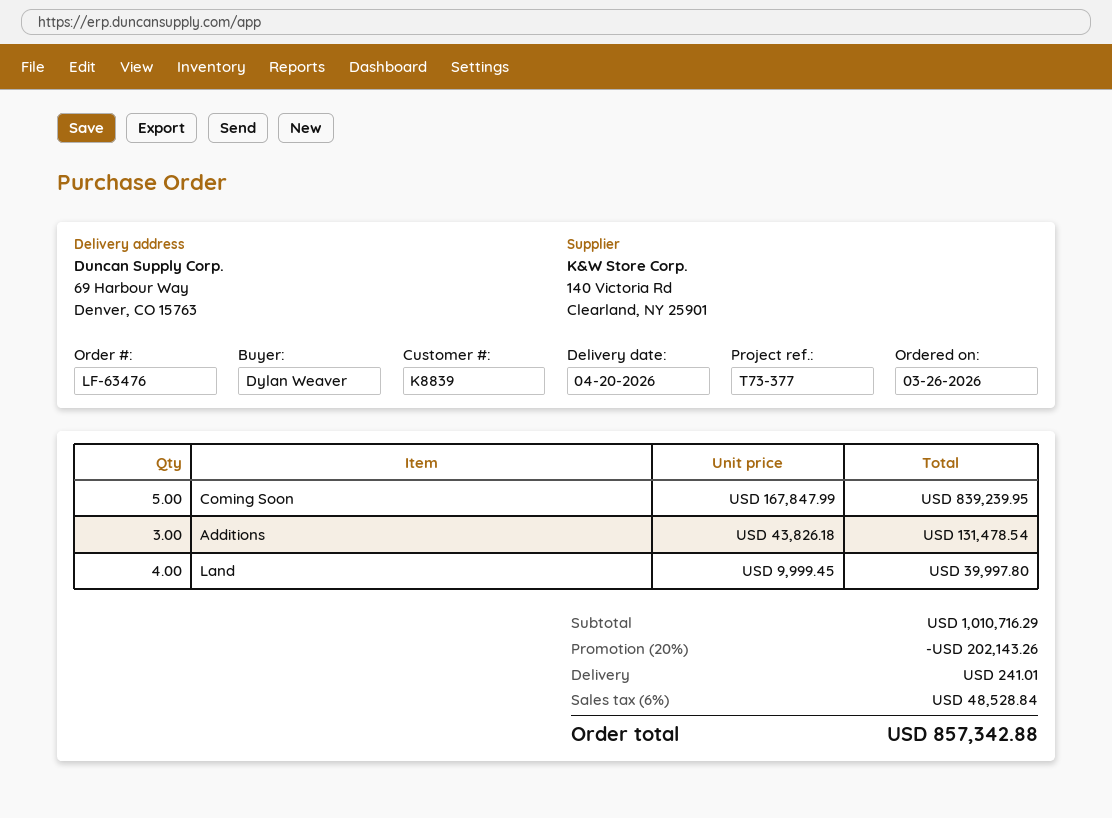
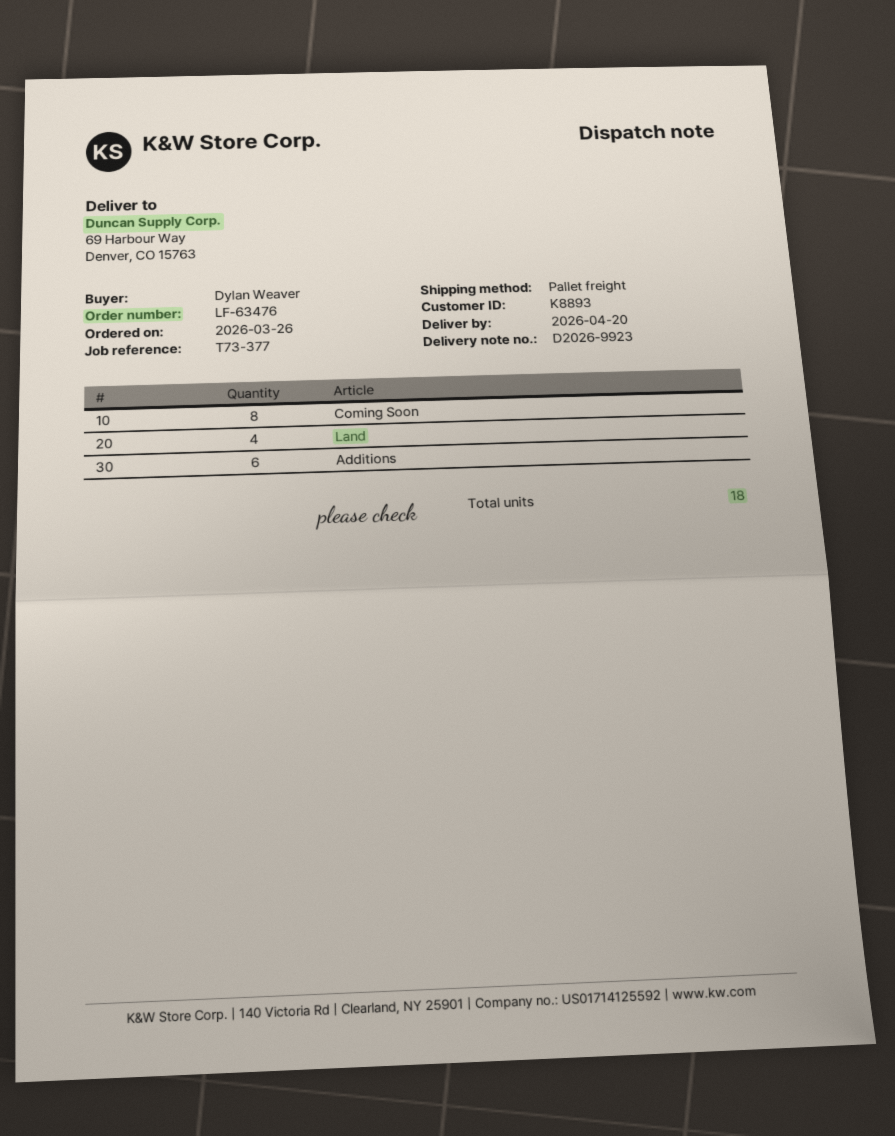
customer number: K8839 -> K8893
Coming Soon: 5 -> 8
Additions: 3 -> 6

